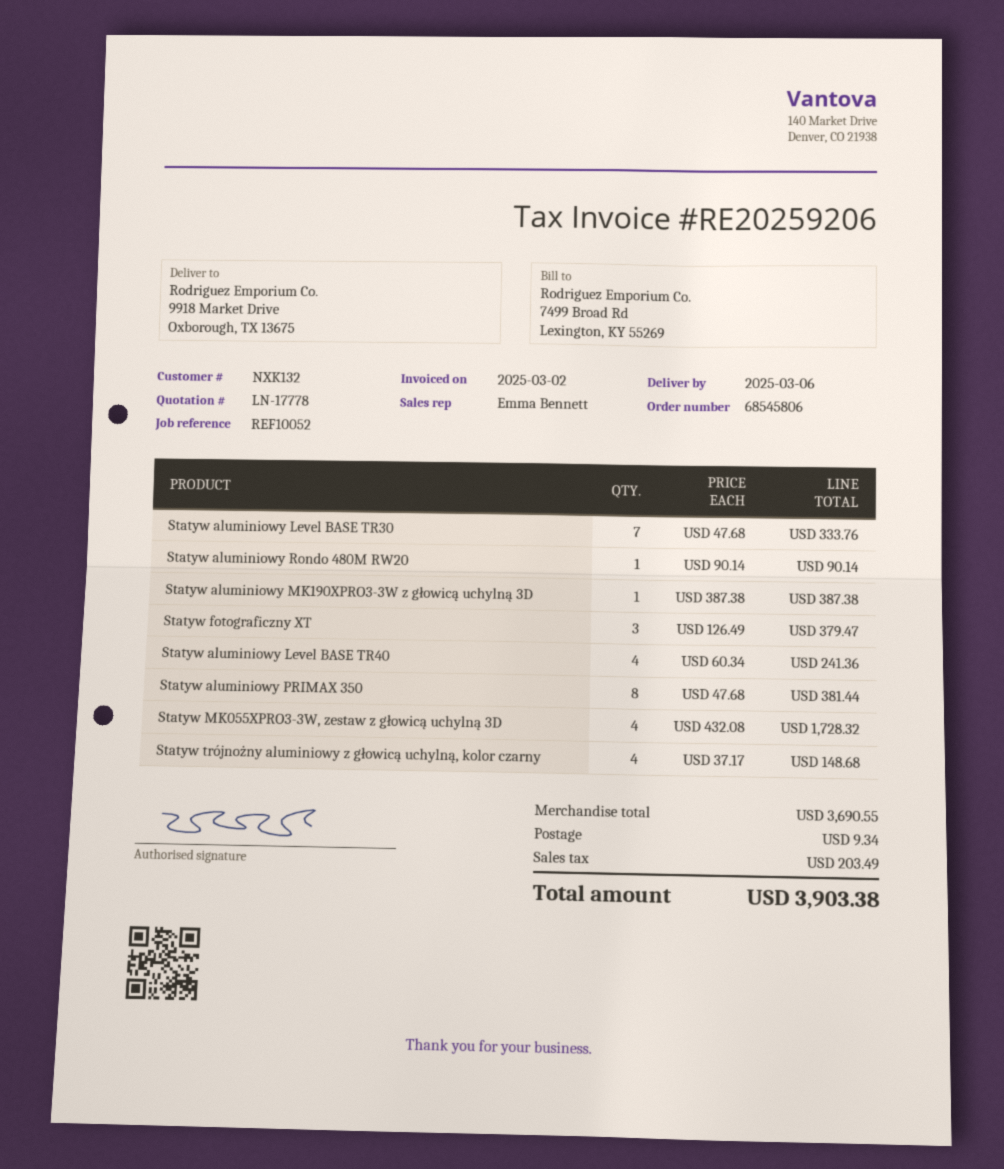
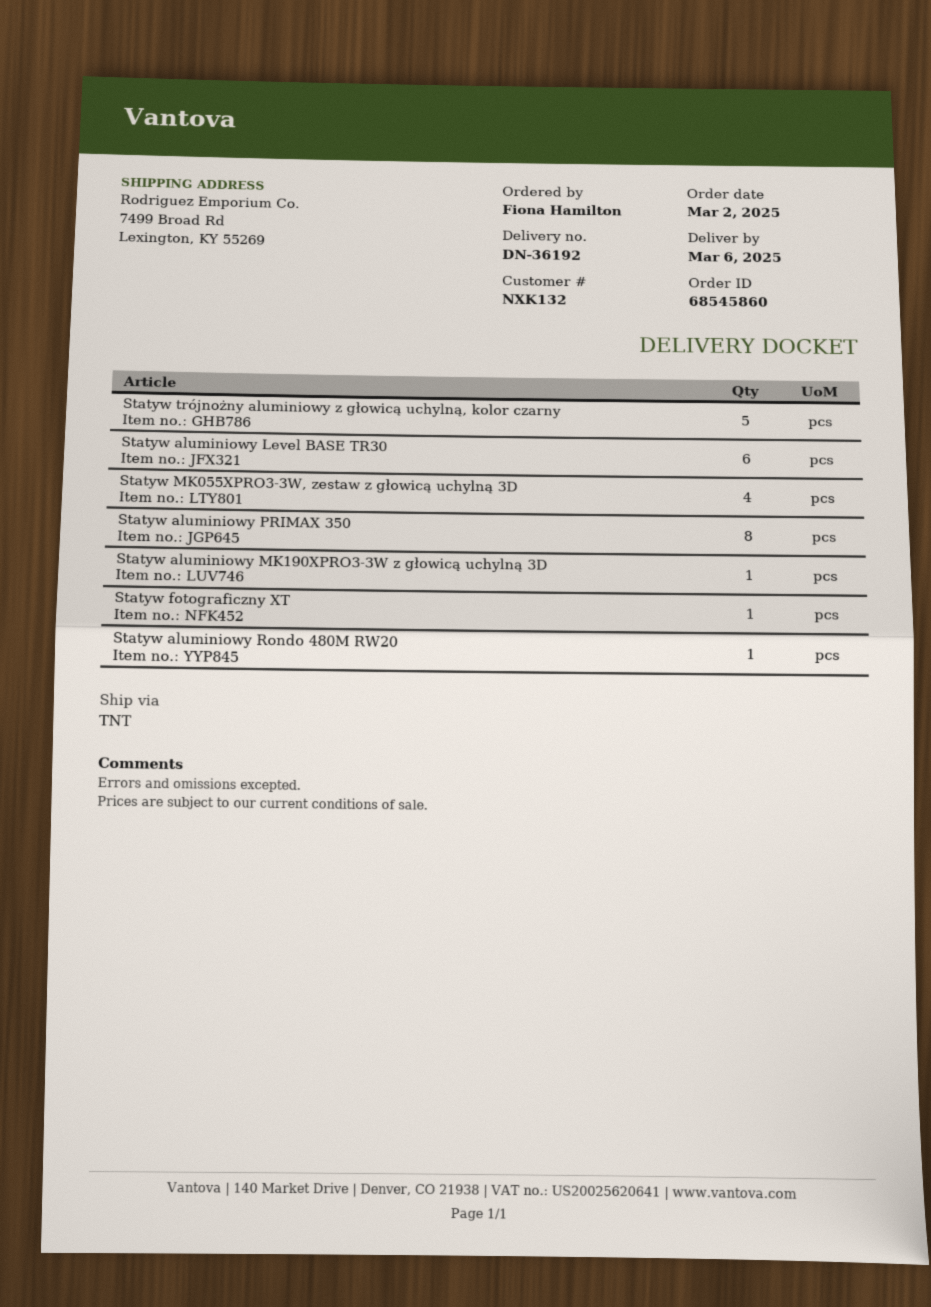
order number: 68545806 -> 68545860
ship to: 9918 Market Drive, Oxborough, TX 13675 -> 7499 Broad Rd, Lexington, KY 55269
Statyw aluminiowy Level BASE TR30: 7 -> 6
Statyw fotograficzny XT: 3 -> 1
Statyw aluminiowy Level BASE TR40: 4 -> none
Statyw trójnożny aluminiowy z głowicą uchylną, kolor czarny: 4 -> 5

